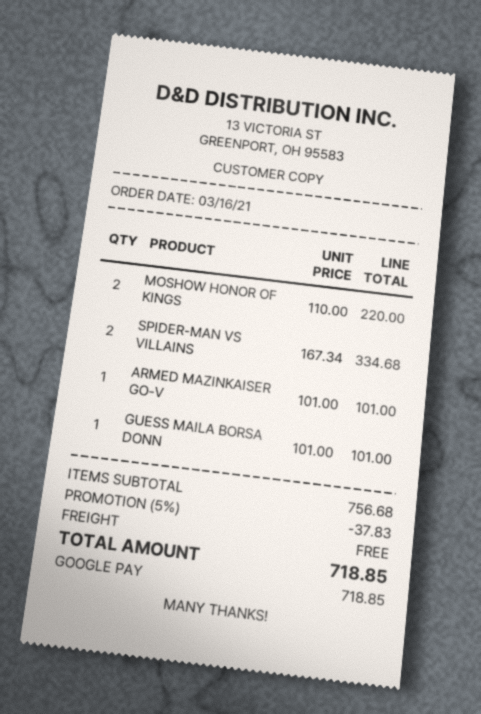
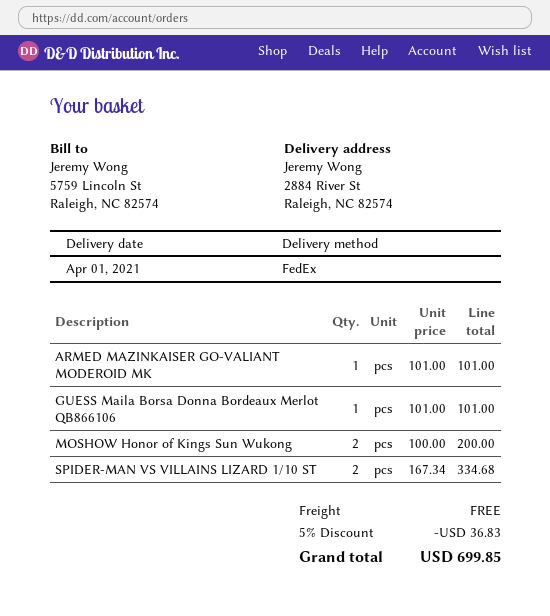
MOSHOW HONOR OF KINGS: 2 x 110.00 = 220.00 -> 2 x 100.00 = 200.00
discount: 5% = 37.83 -> 5% = 36.83
total: 718.85 -> 699.85

